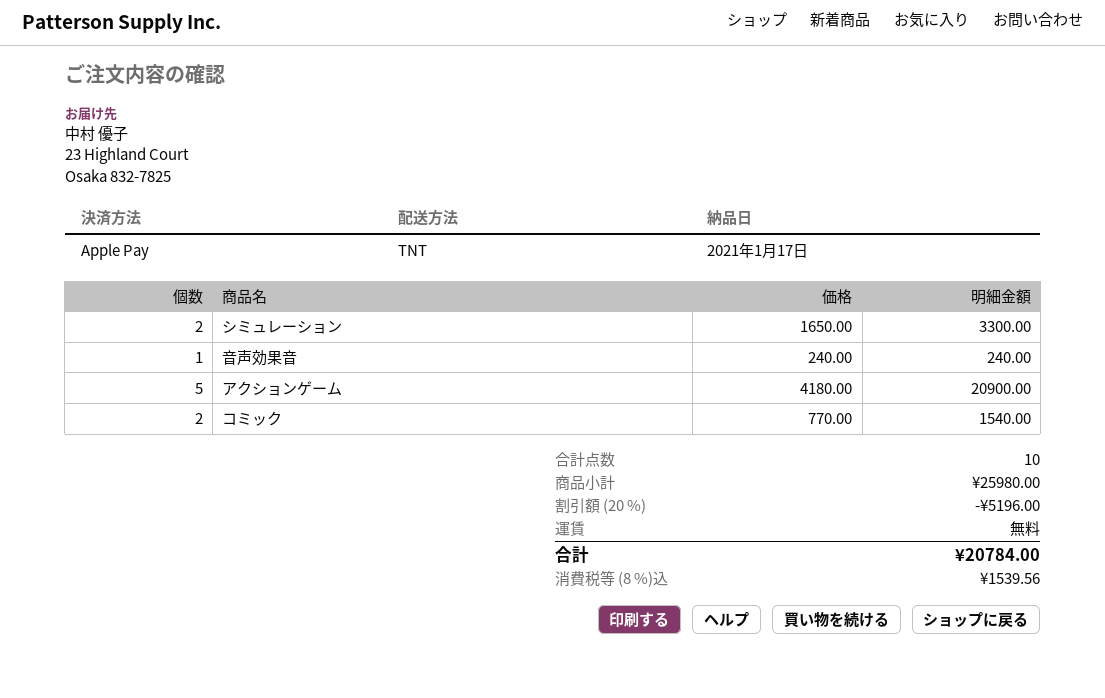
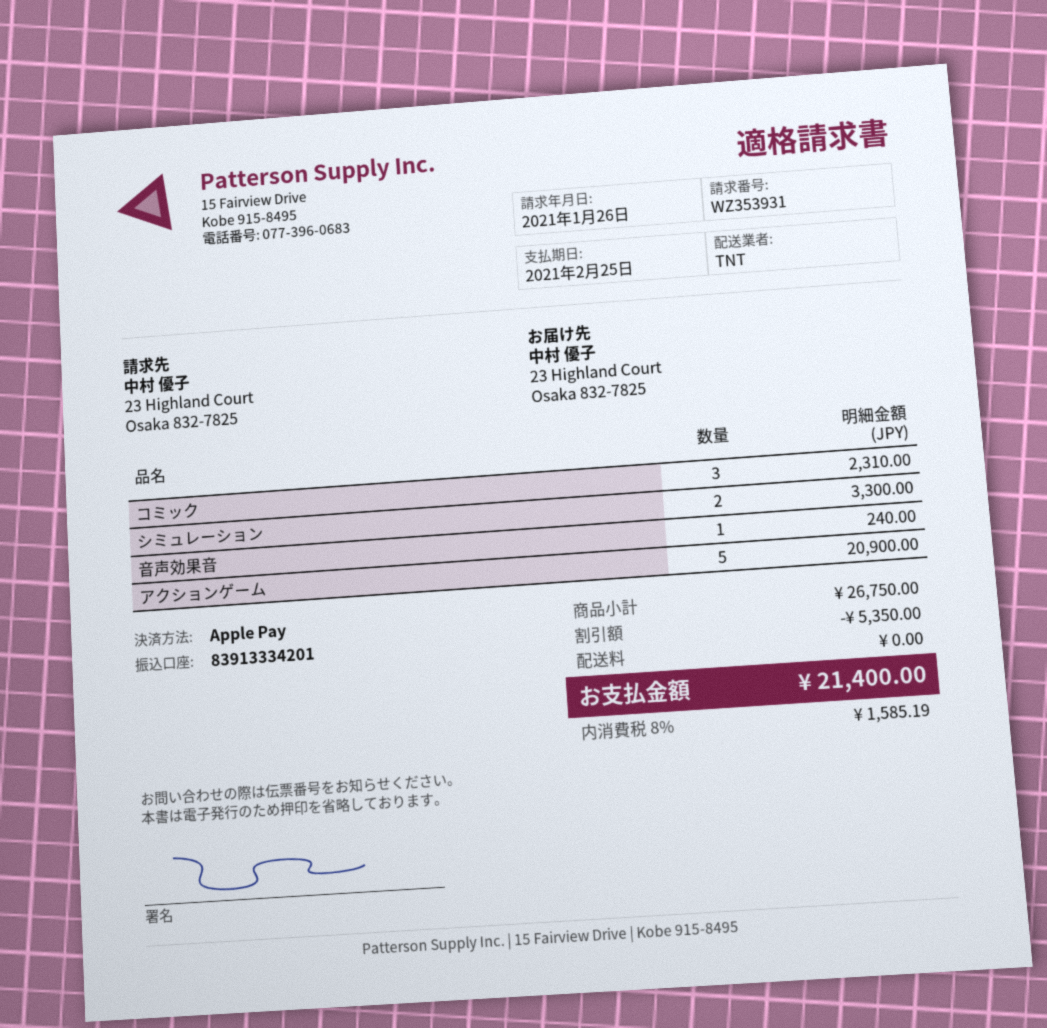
コミック: 2 for 1540.00 -> 3 for 2310.00
subtotal: 25980.00 -> 26750.00
discount: 5196.00 -> 5350.00
tax: 8% = 1539.56 -> 8% = 1585.19
total: 20784.00 -> 21400.00

